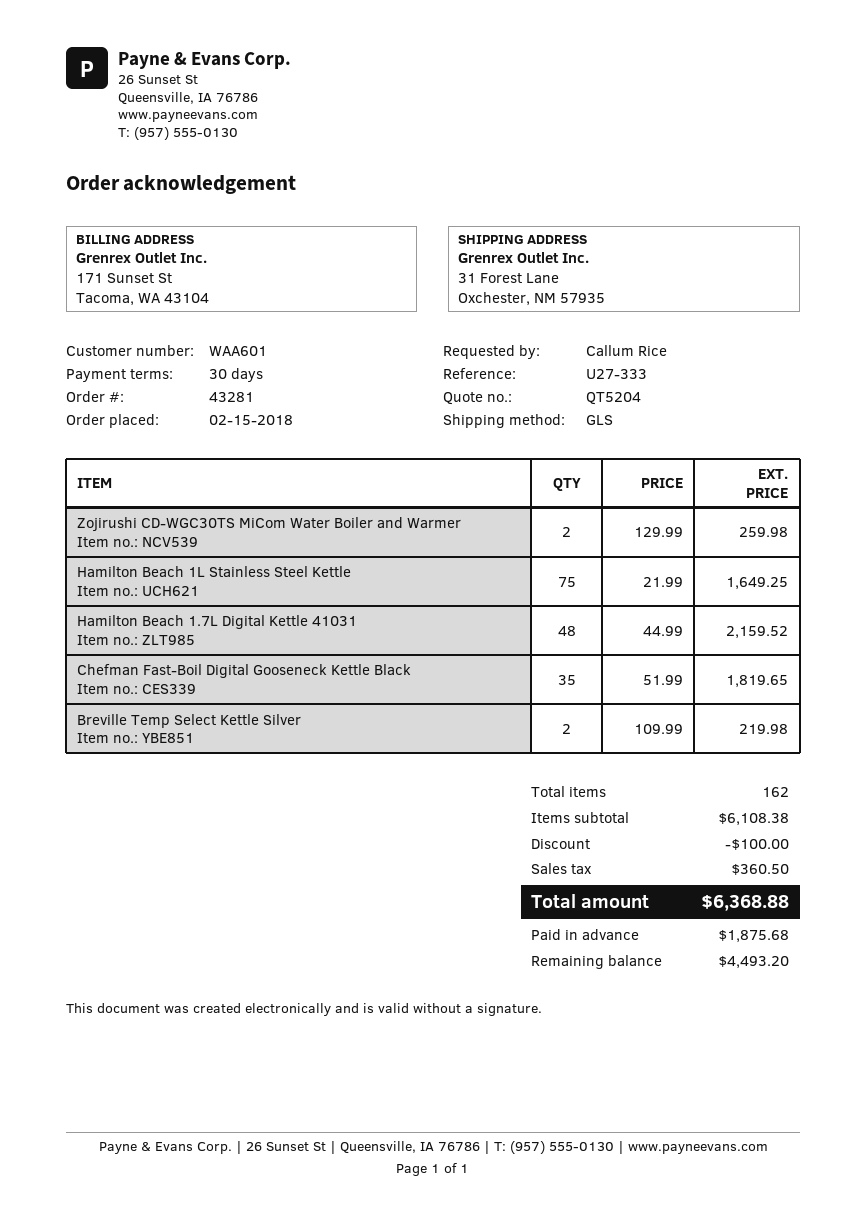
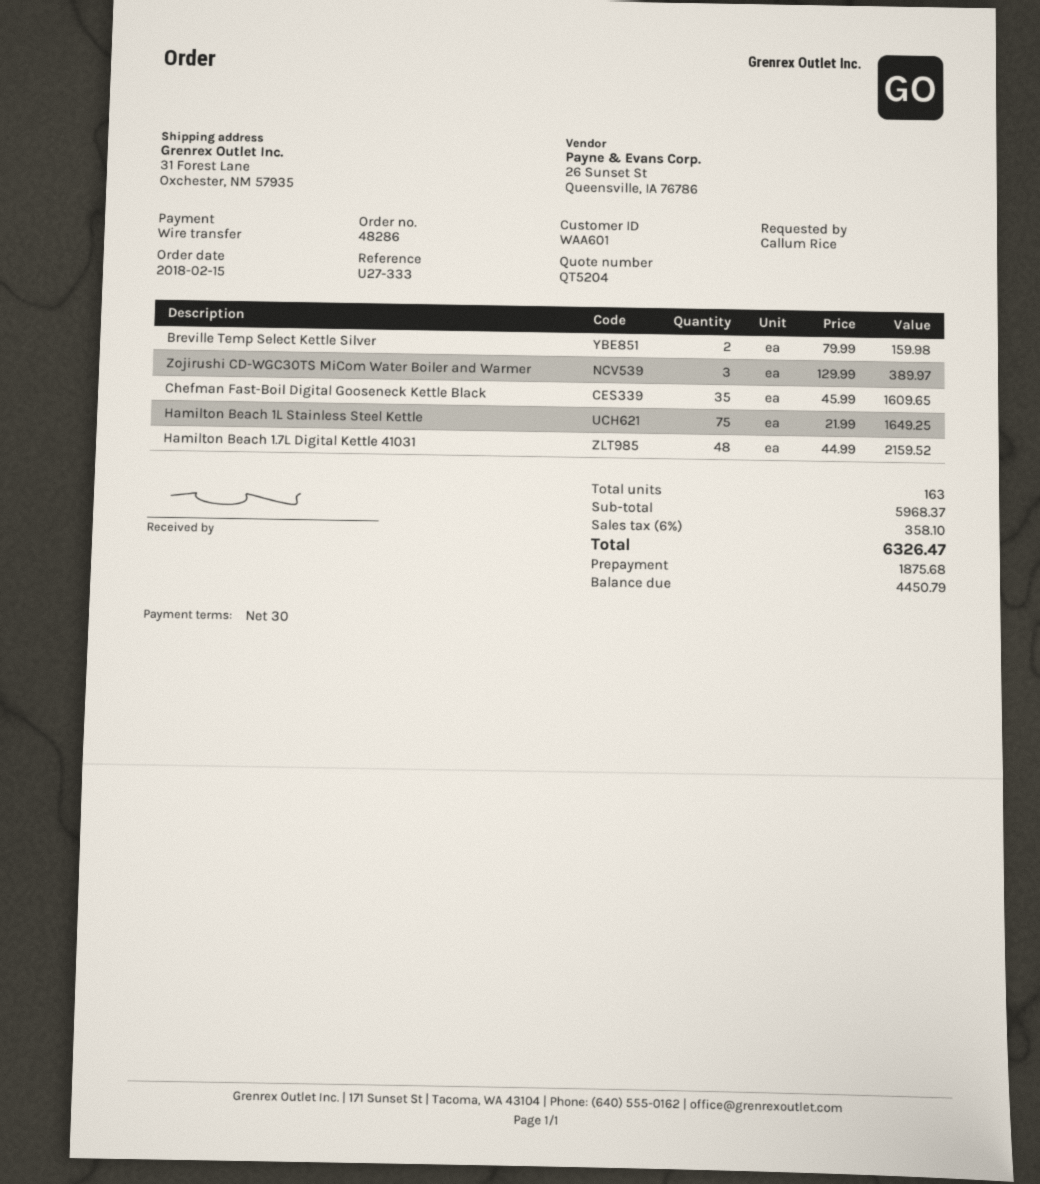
order number: 43281 -> 48286
Zojirushi CD-WGC30TS MiCom Water Boiler and Warmer: 2 x 129.99 = 259.98 -> 3 x 129.99 = 389.97
Chefman Fast-Boil Digital Gooseneck Kettle Black: 35 x 51.99 = 1819.65 -> 35 x 45.99 = 1609.65
Breville Temp Select Kettle Silver: 2 x 109.99 = 219.98 -> 2 x 79.99 = 159.98
total quantity: 162 -> 163
subtotal: 6108.38 -> 5968.37
discount: 100.00 -> none
tax: 360.50 -> 358.10
total: 6368.88 -> 6326.47
balance: 4493.20 -> 4450.79

